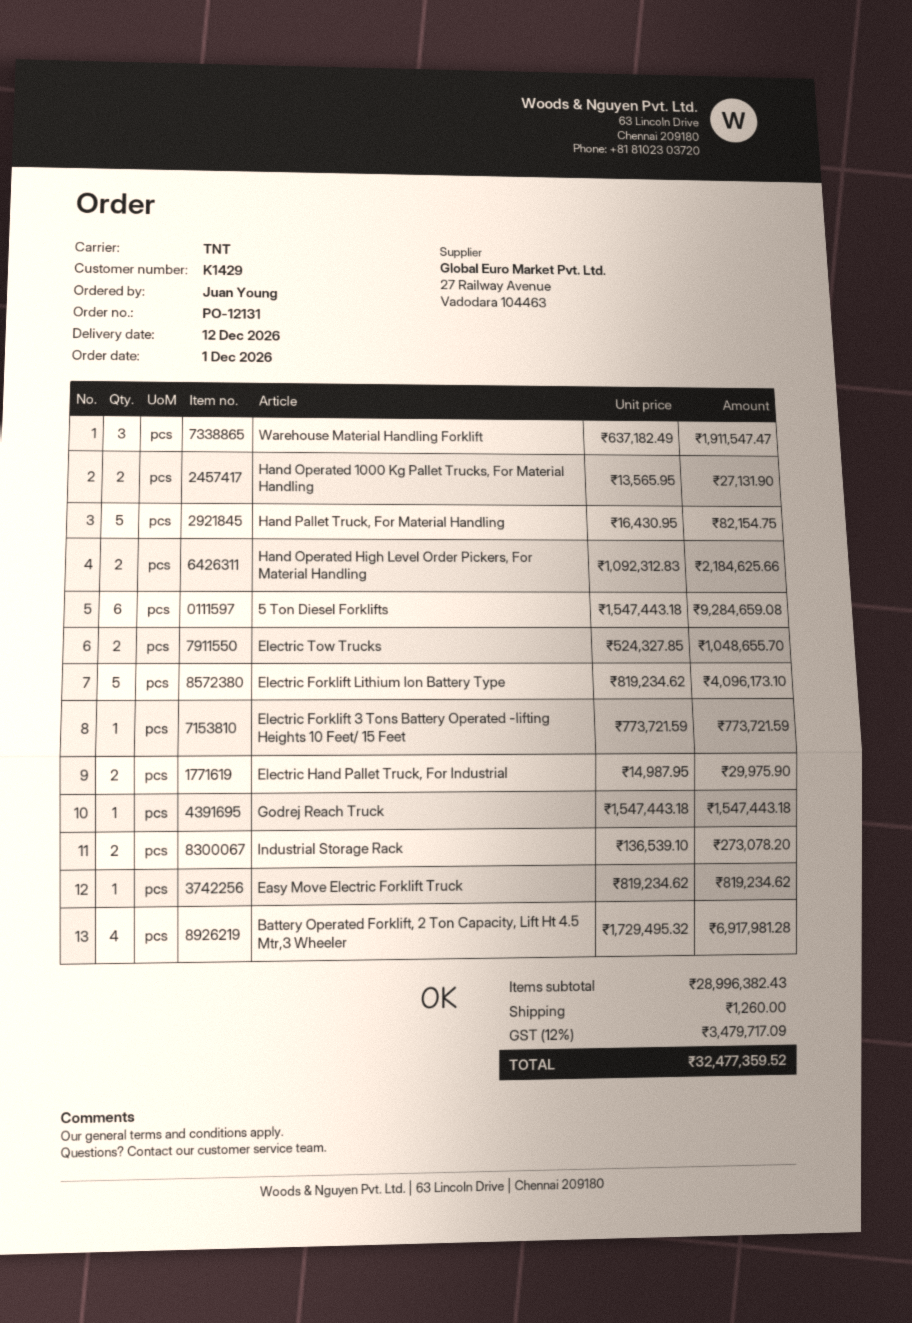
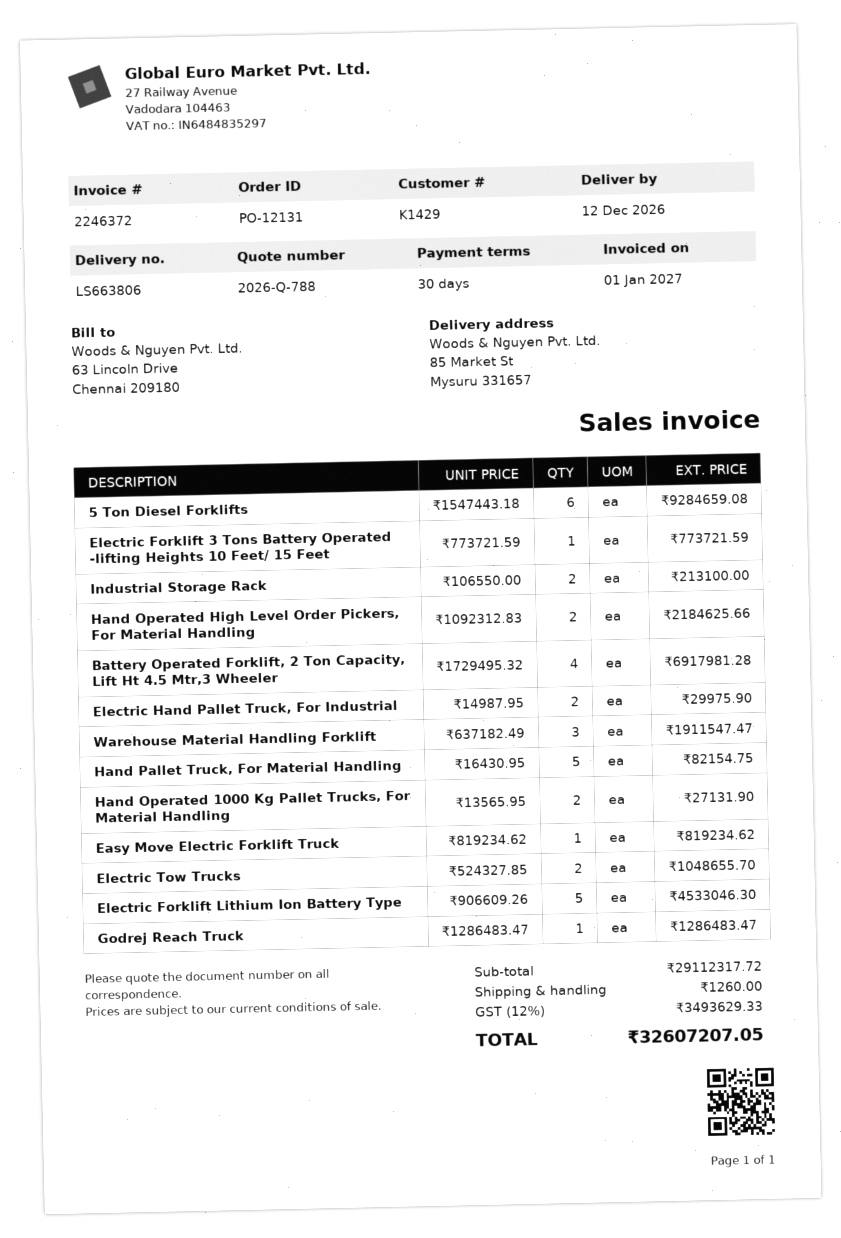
Electric Forklift Lithium Ion Battery Type: 5 x 819234.62 = 4096173.10 -> 5 x 906609.26 = 4533046.30
Godrej Reach Truck: 1 x 1547443.18 = 1547443.18 -> 1 x 1286483.47 = 1286483.47
Industrial Storage Rack: 2 x 136539.10 = 273078.20 -> 2 x 106550.00 = 213100.00
subtotal: 28996382.43 -> 29112317.72
tax: 12% = 3479717.09 -> 12% = 3493629.33
total: 32477359.52 -> 32607207.05

